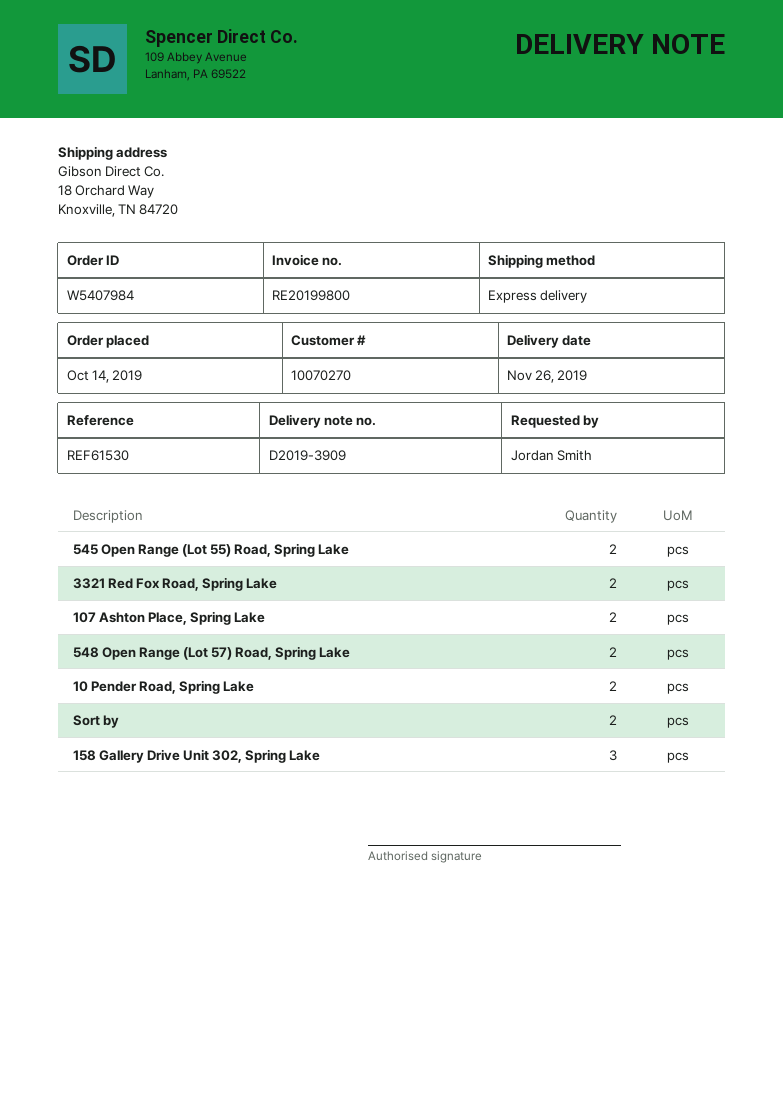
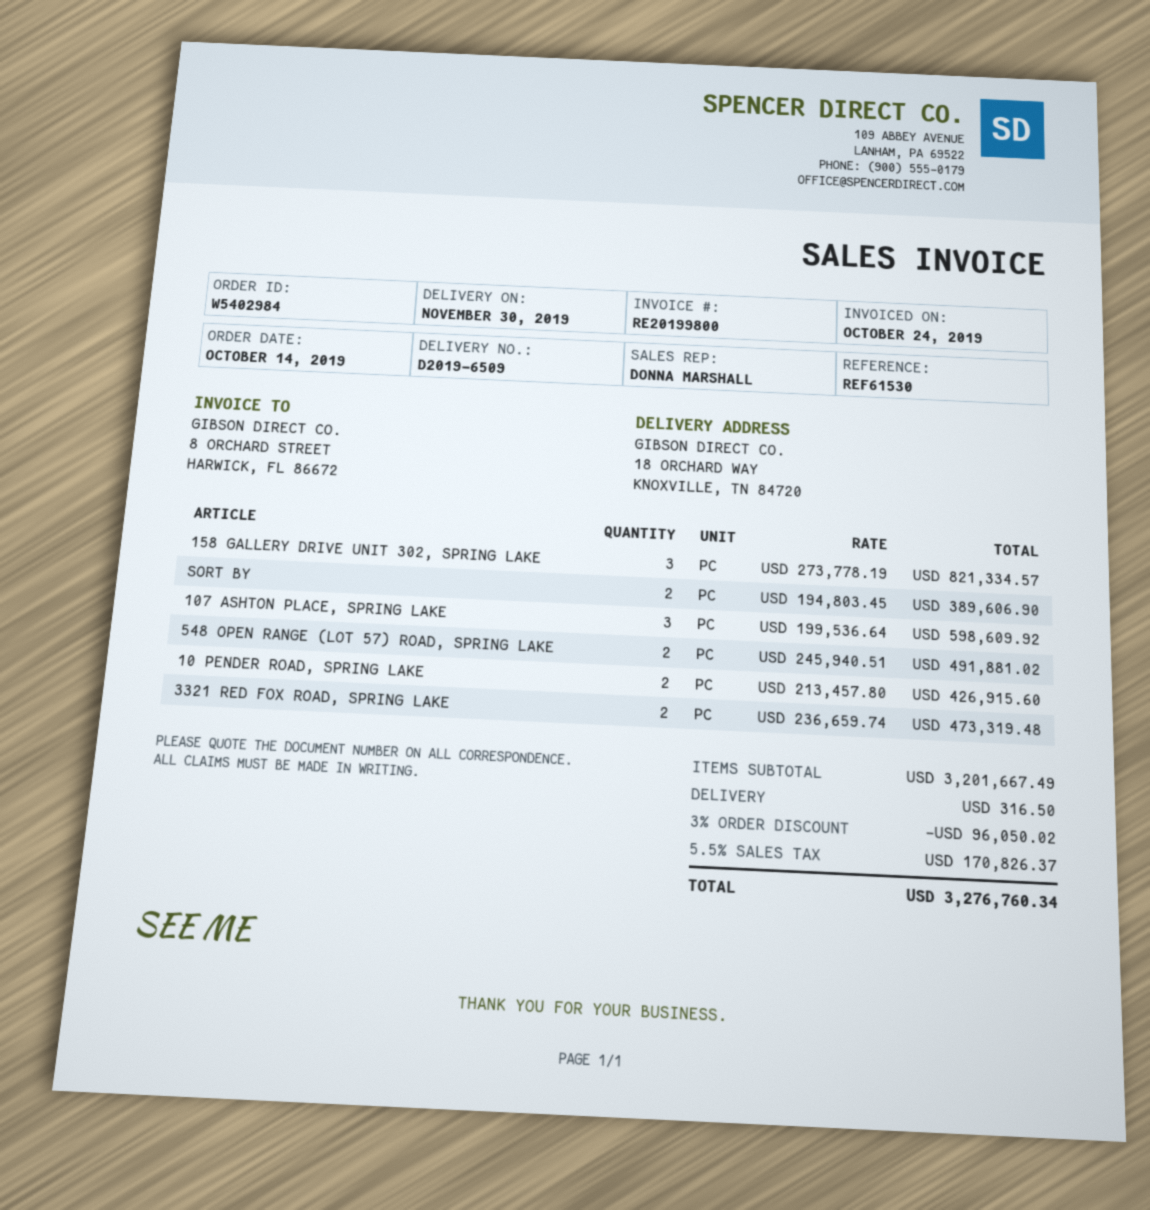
order number: W5407984 -> W5402984
delivery note number: D2019-3909 -> D2019-6509
delivery date: 2019-11-26 -> 2019-11-30
545 Open Range (Lot 55) Road, Spring Lake: 2 -> none
107 Ashton Place, Spring Lake: 2 -> 3

